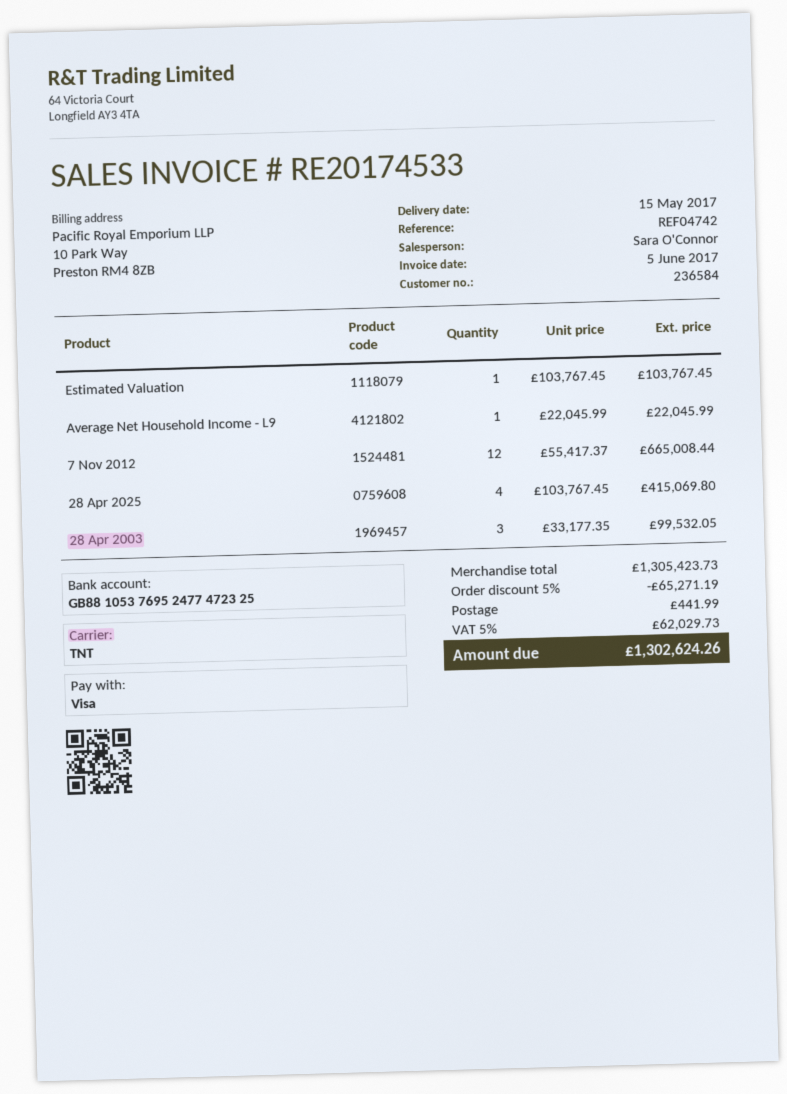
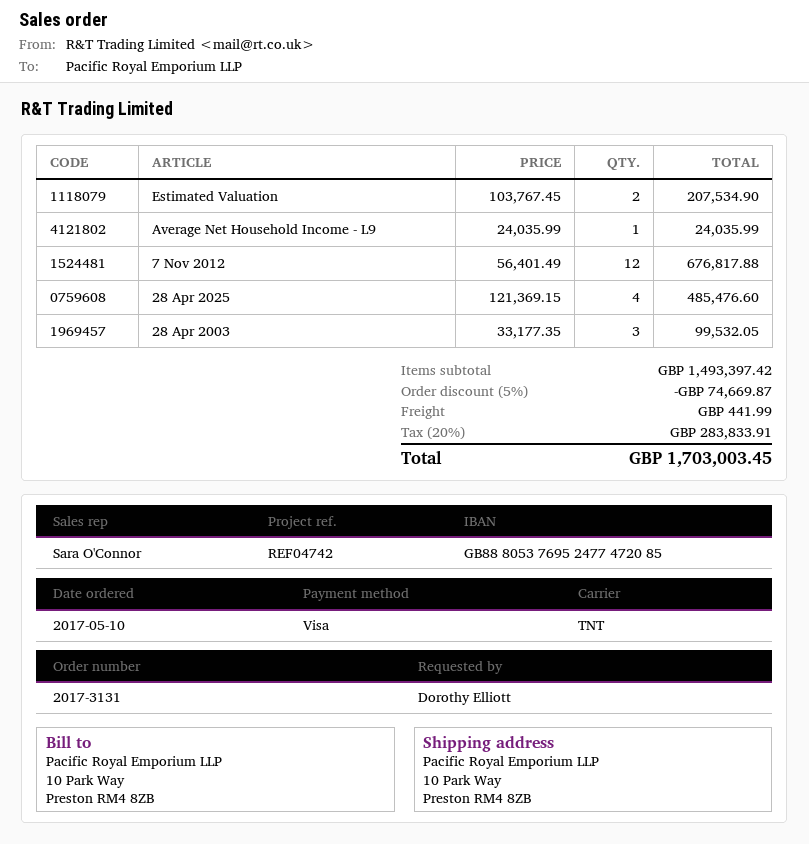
bank account: GB88105376952477472325 -> GB88805376952477472085
Estimated Valuation: 1 x 103767.45 = 103767.45 -> 2 x 103767.45 = 207534.90
Average Net Household Income - L9: 1 x 22045.99 = 22045.99 -> 1 x 24035.99 = 24035.99
7 Nov 2012: 12 x 55417.37 = 665008.44 -> 12 x 56401.49 = 676817.88
28 Apr 2025: 4 x 103767.45 = 415069.80 -> 4 x 121369.15 = 485476.60
subtotal: 1305423.73 -> 1493397.42
discount: 5% = 65271.19 -> 5% = 74669.87
tax: 5% = 62029.73 -> 20% = 283833.91
total: 1302624.26 -> 1703003.45

